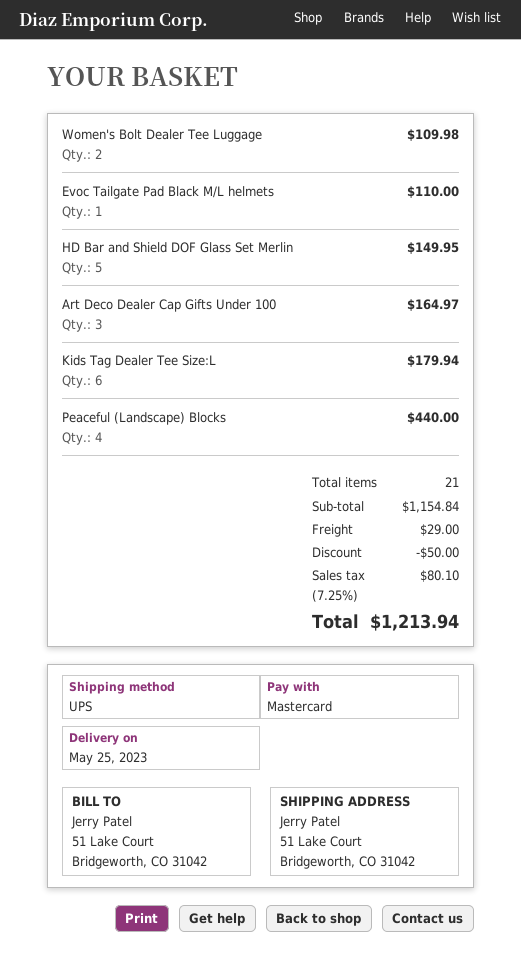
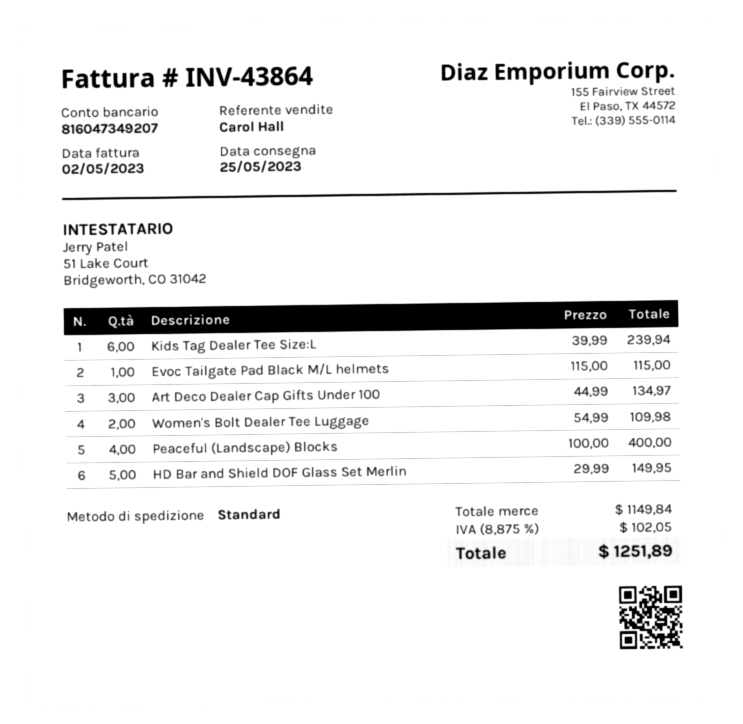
shipping method: UPS -> standard
Evoc Tailgate Pad Black M/L helmets: 1 for 110.00 -> 1 for 115.00
Art Deco Dealer Cap Gifts Under 100: 3 for 164.97 -> 3 for 134.97
Kids Tag Dealer Tee Size:L: 6 for 179.94 -> 6 for 239.94
Peaceful (Landscape) Blocks: 4 for 440.00 -> 4 for 400.00
subtotal: 1154.84 -> 1149.84
discount: 50.00 -> none
shipping: 29.00 -> none
tax: 7.25% = 80.10 -> 8.875% = 102.05
total: 1213.94 -> 1251.89

